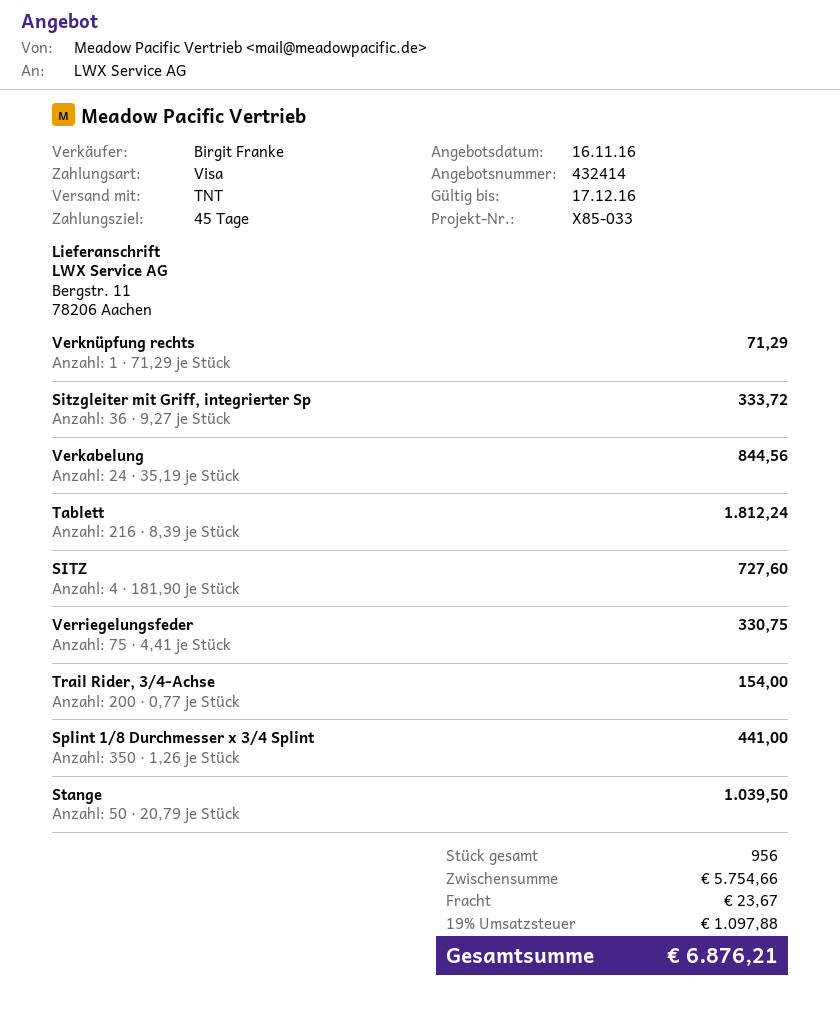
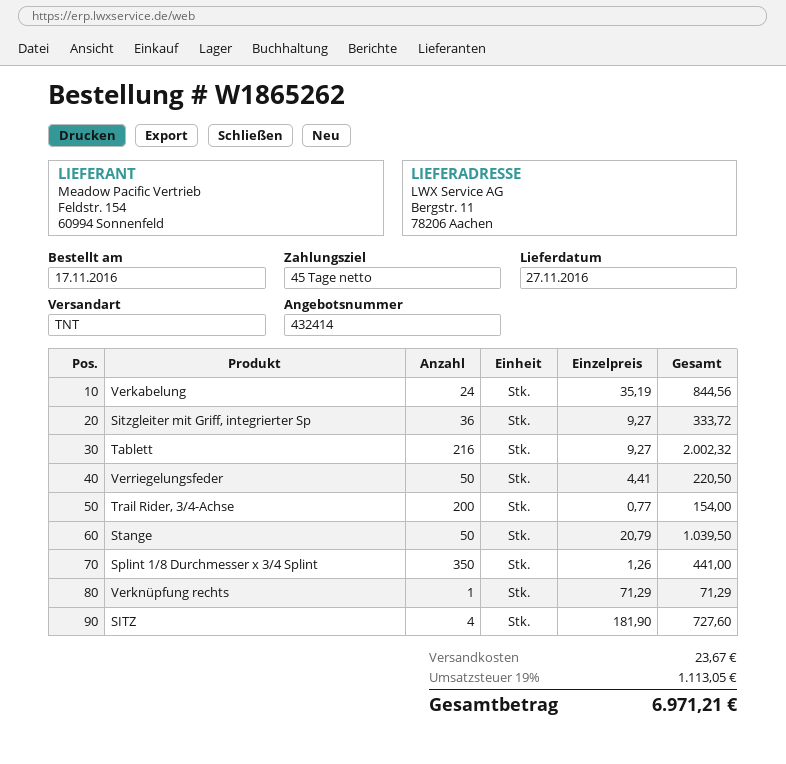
Tablett: 216 x 8.39 = 1812.24 -> 216 x 9.27 = 2002.32
Verriegelungsfeder: 75 x 4.41 = 330.75 -> 50 x 4.41 = 220.50
tax: 19% = 1097.88 -> 19% = 1113.05
total: 6876.21 -> 6971.21

